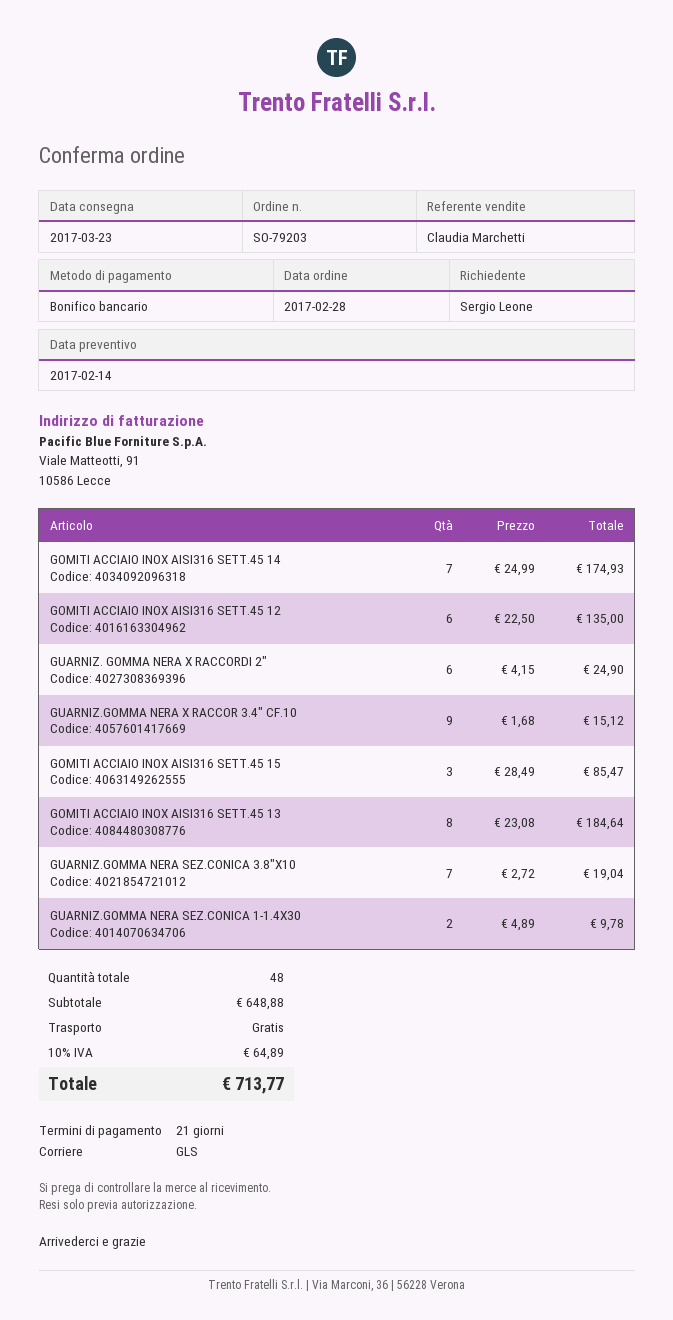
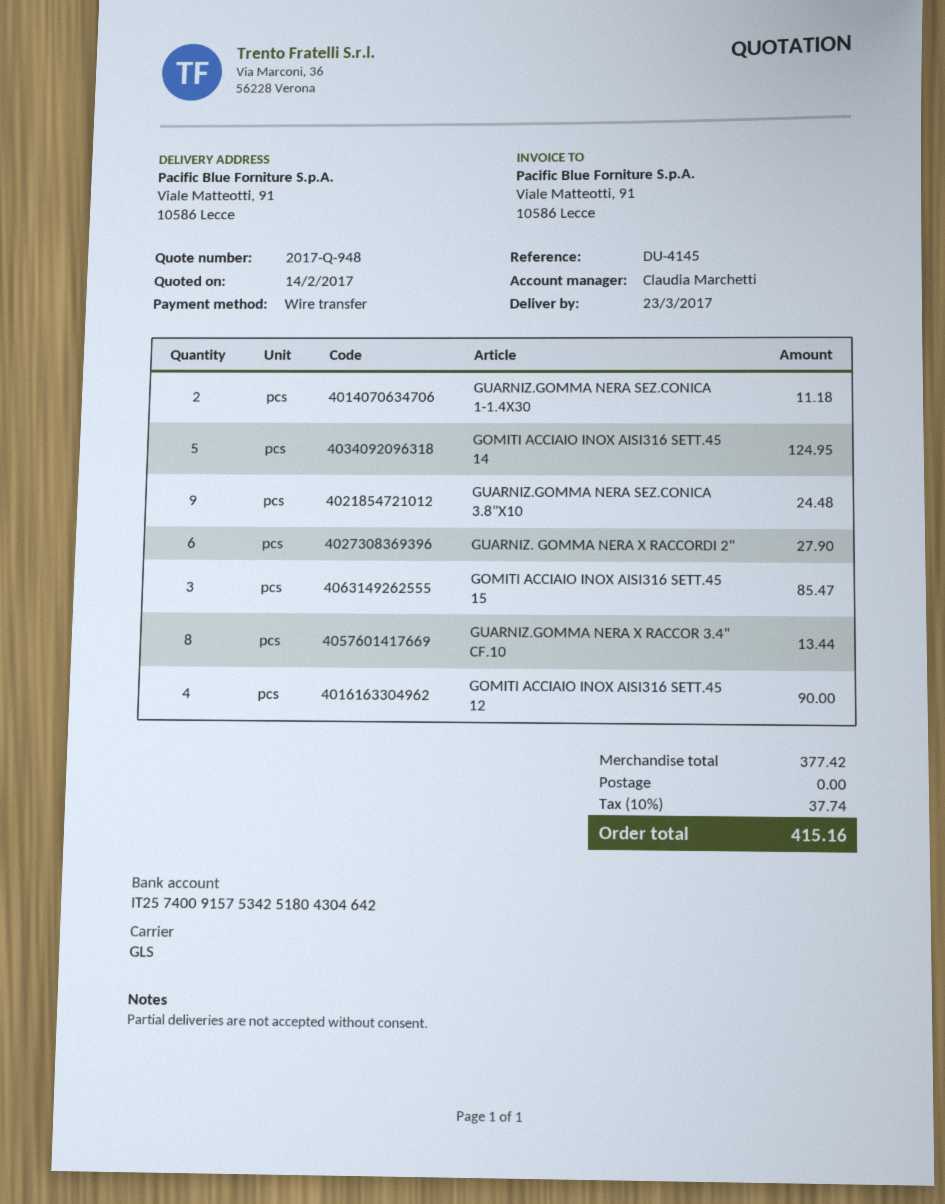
GOMITI ACCIAIO INOX AISI316 SETT.45 14: 7 for 174.93 -> 5 for 124.95
GOMITI ACCIAIO INOX AISI316 SETT.45 12: 6 for 135.00 -> 4 for 90.00
GUARNIZ. GOMMA NERA X RACCORDI 2": 6 for 24.90 -> 6 for 27.90
GUARNIZ.GOMMA NERA X RACCOR 3.4" CF.10: 9 for 15.12 -> 8 for 13.44
GOMITI ACCIAIO INOX AISI316 SETT.45 13: 8 for 184.64 -> none
GUARNIZ.GOMMA NERA SEZ.CONICA 3.8"X10: 7 for 19.04 -> 9 for 24.48
GUARNIZ.GOMMA NERA SEZ.CONICA 1-1.4X30: 2 for 9.78 -> 2 for 11.18
subtotal: 648.88 -> 377.42
tax: 10% = 64.89 -> 10% = 37.74
total: 713.77 -> 415.16

